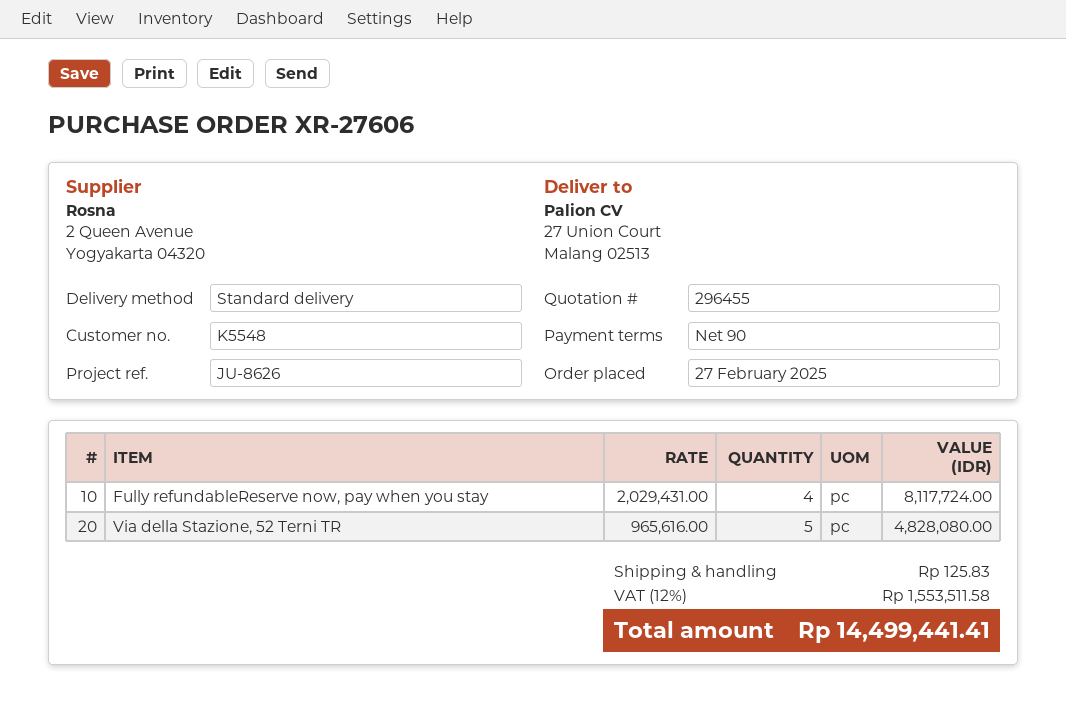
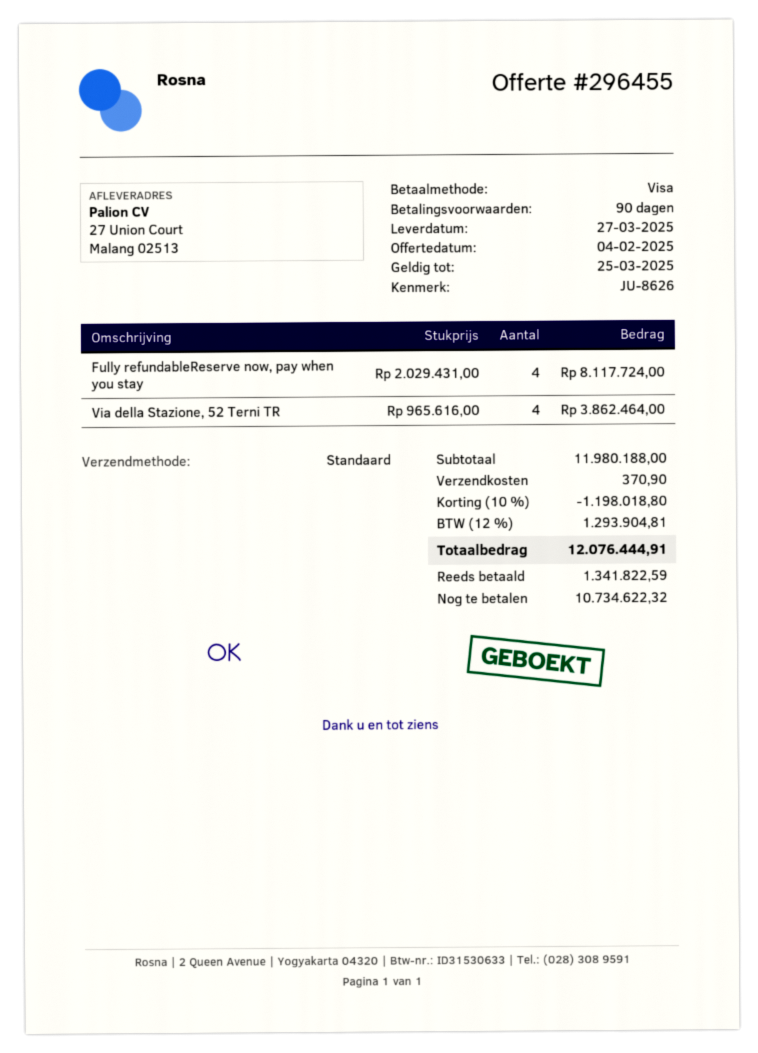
Via della Stazione, 52 Terni TR: 5 x 965616.00 = 4828080.00 -> 4 x 965616.00 = 3862464.00
discount: none -> 10% = 1198018.80
shipping: 125.83 -> 370.90
tax: 12% = 1553511.58 -> 12% = 1293904.81
total: 14499441.41 -> 12076444.91

